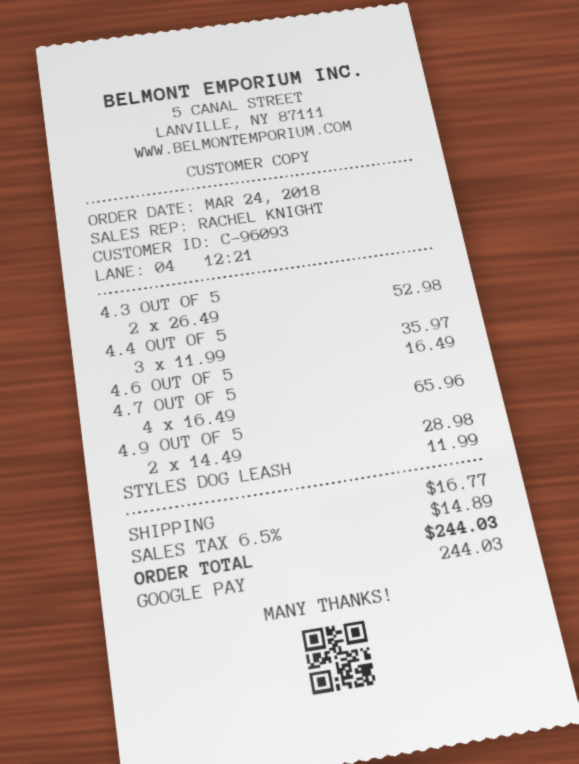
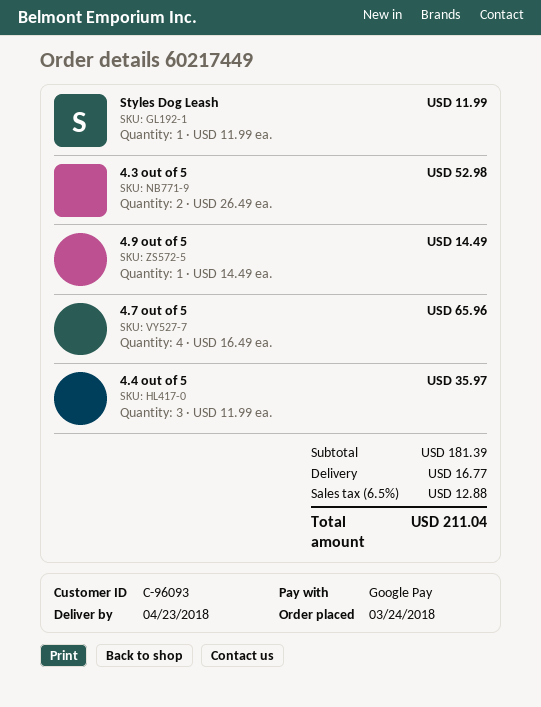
4.6 OUT OF 5: 1 x 16.49 = 16.49 -> none
4.9 OUT OF 5: 2 x 14.49 = 28.98 -> 1 x 14.49 = 14.49
tax: 6.5% = 14.89 -> 6.5% = 12.88
total: 244.03 -> 211.04

